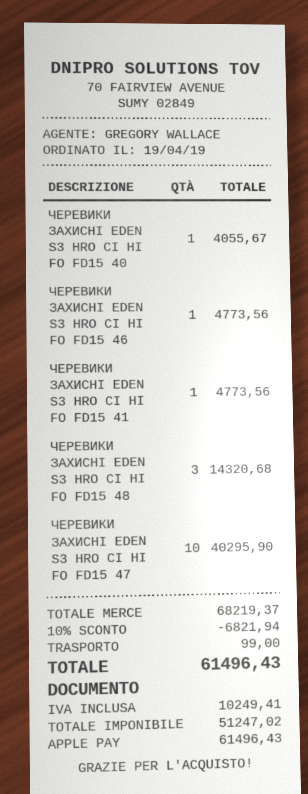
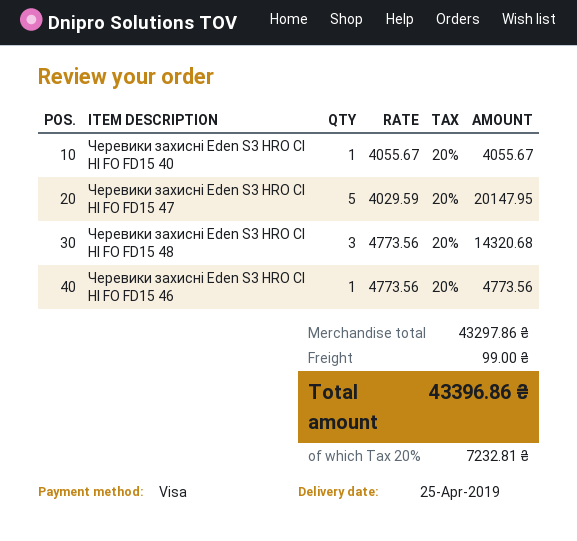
payment method: Apple Pay -> Visa
ЧЕРЕВИКИ ЗАХИСНІ EDEN S3 HRO CI HI FO FD15 41: 1 for 4773.56 -> none
ЧЕРЕВИКИ ЗАХИСНІ EDEN S3 HRO CI HI FO FD15 47: 10 for 40295.90 -> 5 for 20147.95
subtotal: 68219.37 -> 43297.86
discount: 10% = 6821.94 -> none
tax: 10249.41 -> 7232.81
total: 61496.43 -> 43396.86

